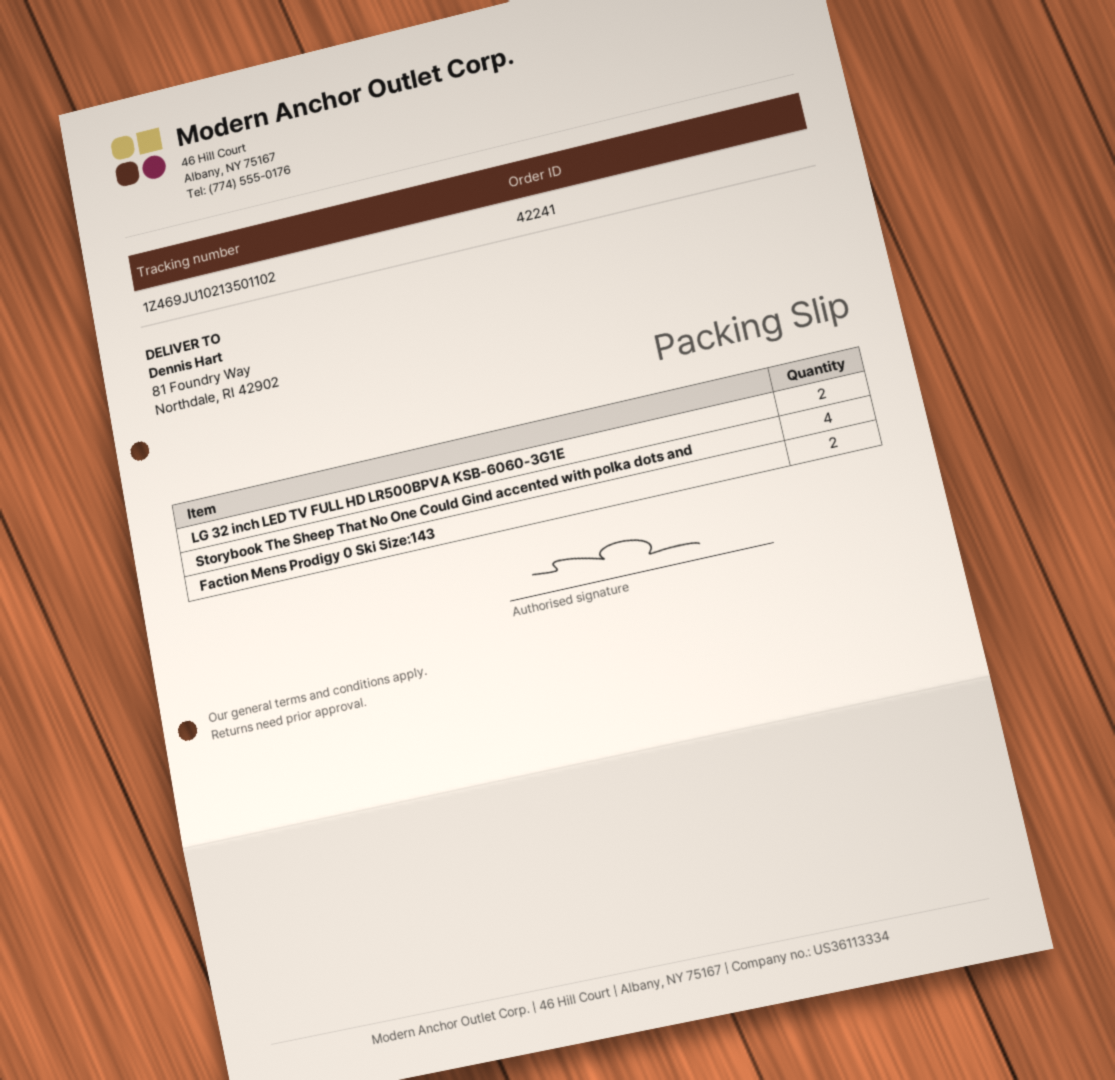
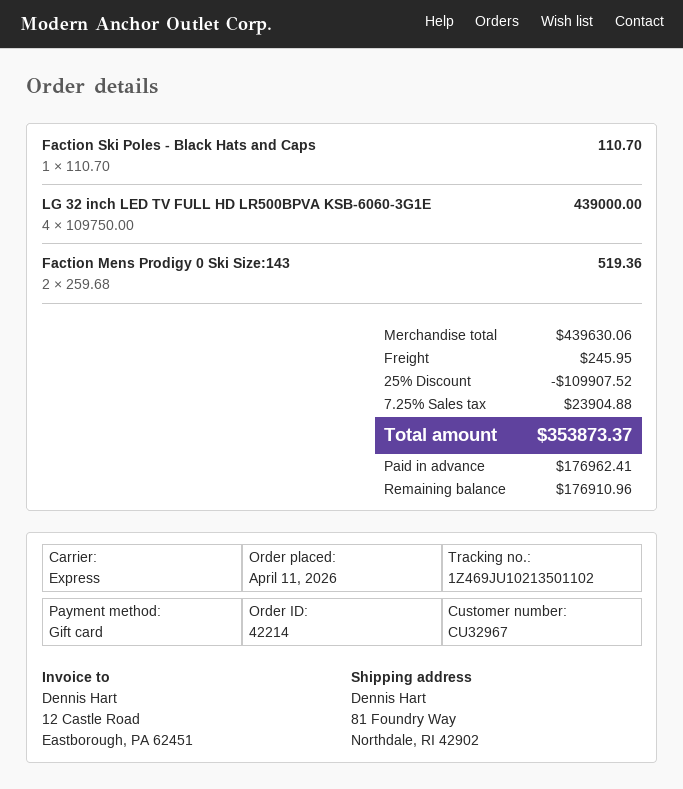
order number: 42241 -> 42214
LG 32 inch LED TV FULL HD LR500BPVA KSB-6060-3G1E: 2 -> 4
Storybook The Sheep That No One Could Gind accented with polka dots and: 4 -> none
Faction Ski Poles - Black Hats and Caps: none -> 1

